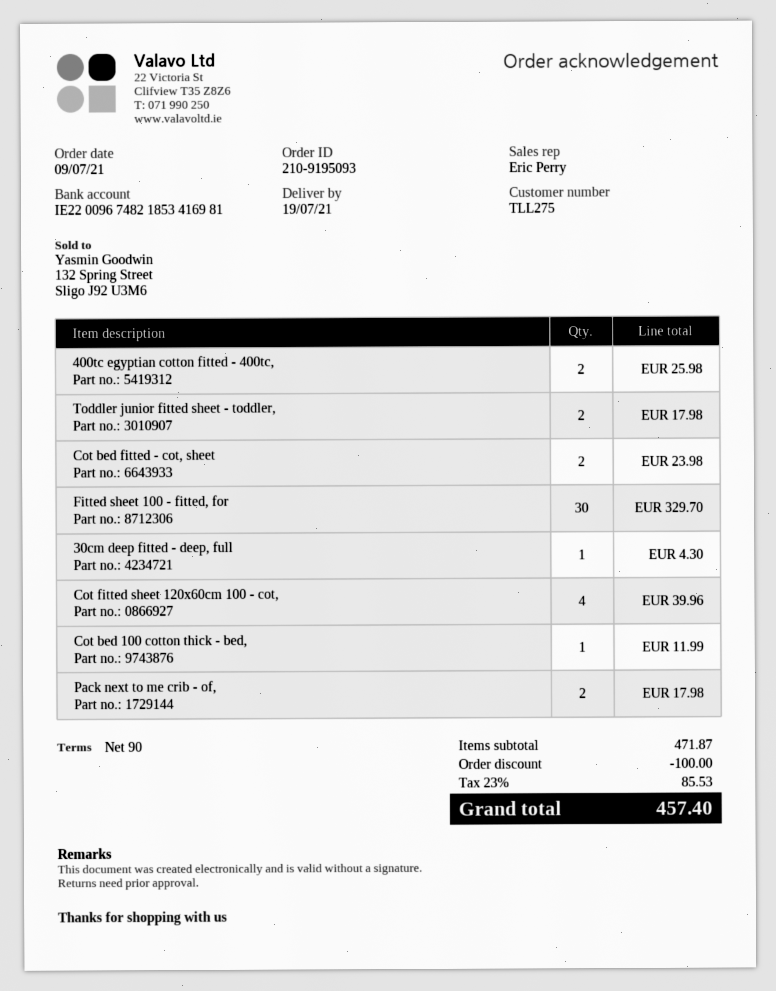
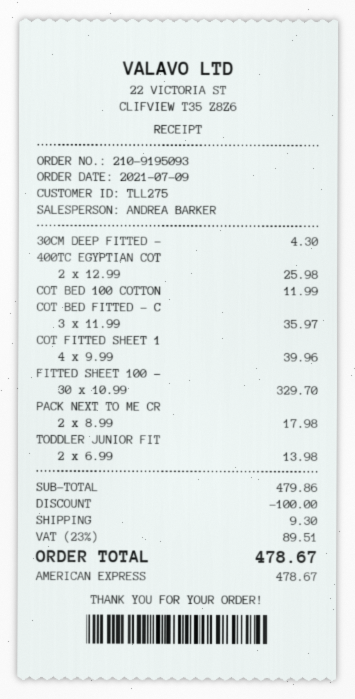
sales rep: Eric Perry -> ANDREA BARKER
Toddler junior fitted sheet - toddler,: 2 for 17.98 -> 2 for 13.98
Cot bed fitted - cot, sheet: 2 for 23.98 -> 3 for 35.97
subtotal: 471.87 -> 479.86
shipping: none -> 9.30
tax: 23% = 85.53 -> 23% = 89.51
total: 457.40 -> 478.67

